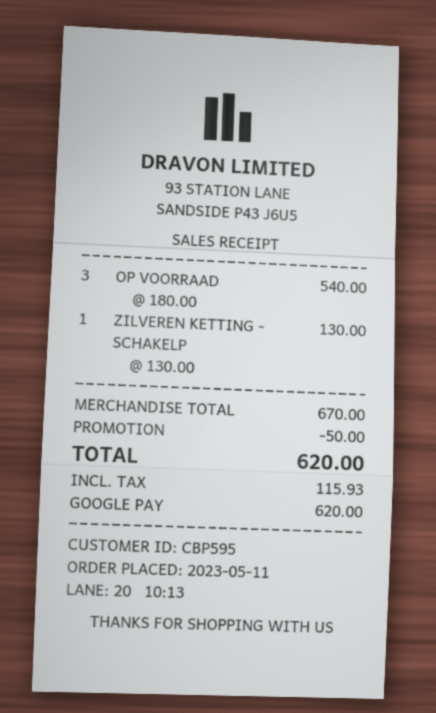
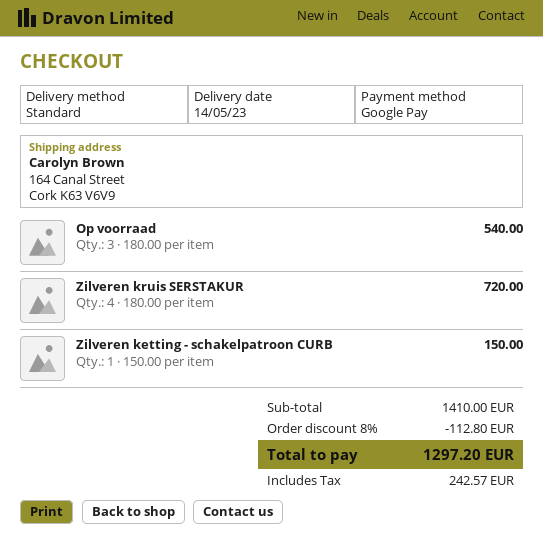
ZILVEREN KETTING - SCHAKELP: 1 x 130.00 = 130.00 -> 1 x 150.00 = 150.00
Zilveren kruis SERSTAKUR: none -> 4 x 180.00 = 720.00
subtotal: 670.00 -> 1410.00
discount: 50.00 -> 112.80
tax: 115.93 -> 242.57
total: 620.00 -> 1297.20

